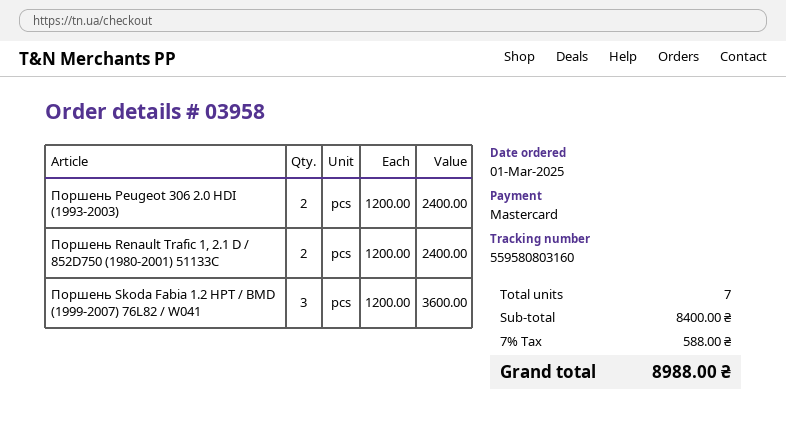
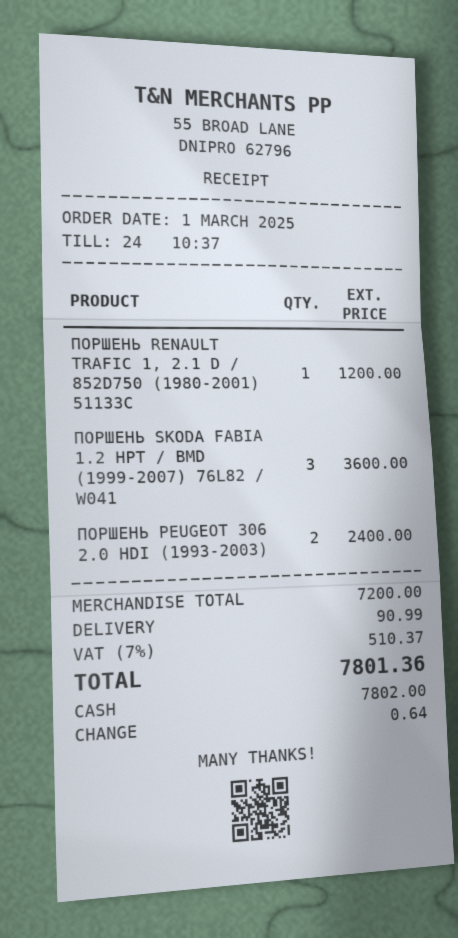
payment method: Mastercard -> cash
Поршень Renault Trafic 1, 2.1 D / 852D750 (1980-2001) 51133C: 2 for 2400.00 -> 1 for 1200.00
subtotal: 8400.00 -> 7200.00
shipping: none -> 90.99
tax: 7% = 588.00 -> 7% = 510.37
total: 8988.00 -> 7801.36

